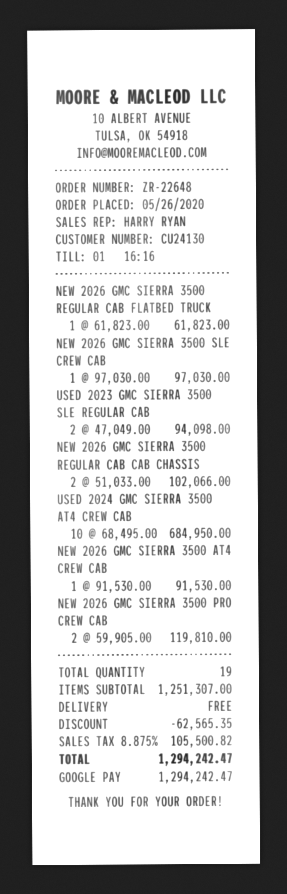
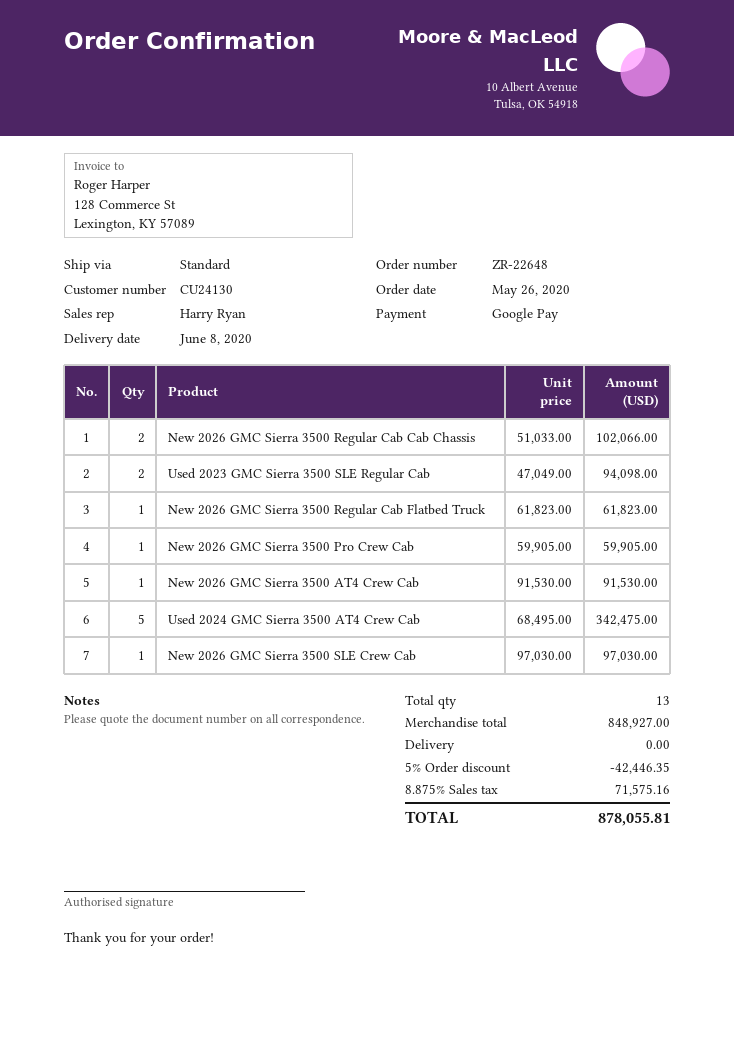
USED 2024 GMC SIERRA 3500 AT4 CREW CAB: 10 x 68495.00 = 684950.00 -> 5 x 68495.00 = 342475.00
NEW 2026 GMC SIERRA 3500 PRO CREW CAB: 2 x 59905.00 = 119810.00 -> 1 x 59905.00 = 59905.00
total quantity: 19 -> 13
subtotal: 1251307.00 -> 848927.00
discount: 62565.35 -> 42446.35
tax: 8.875% = 105500.82 -> 8.875% = 71575.16
total: 1294242.47 -> 878055.81

